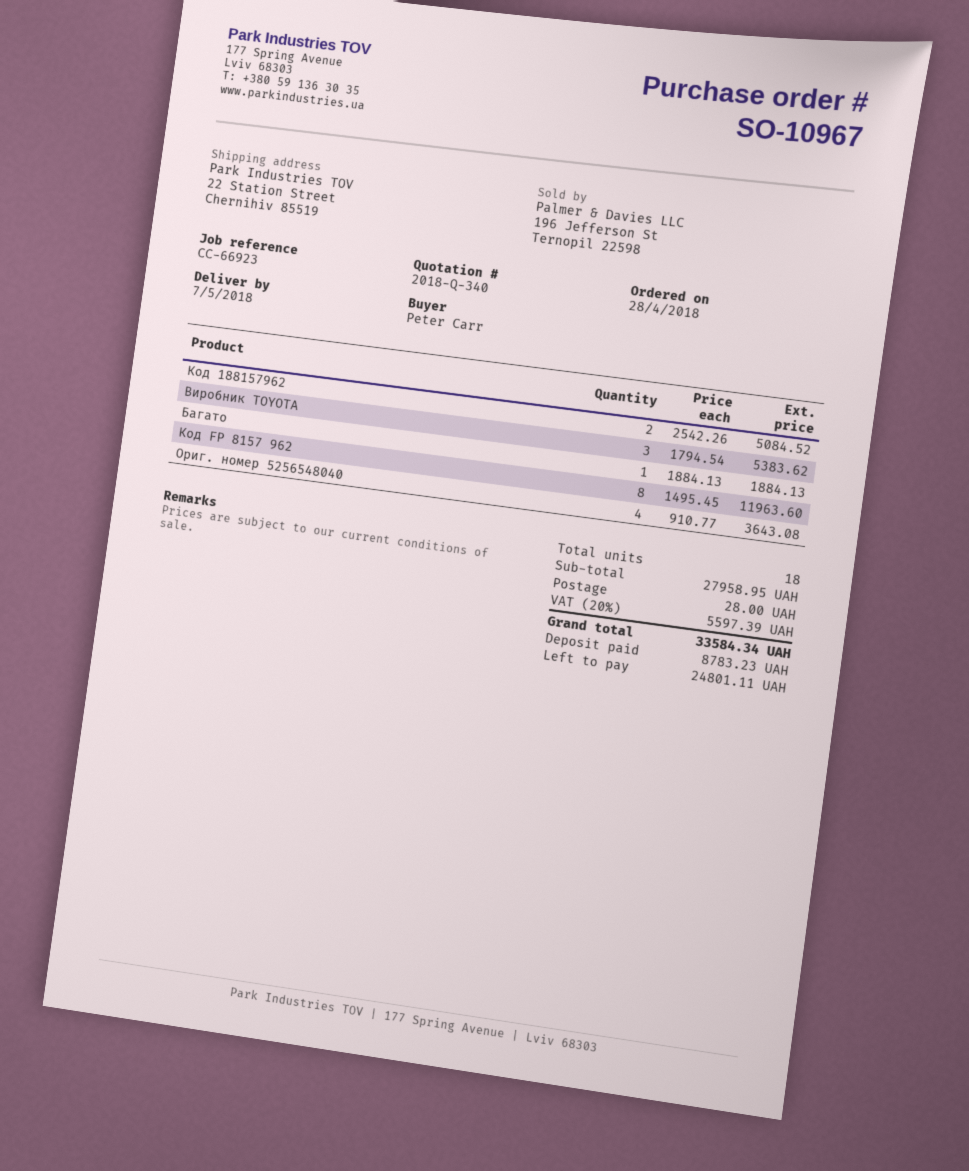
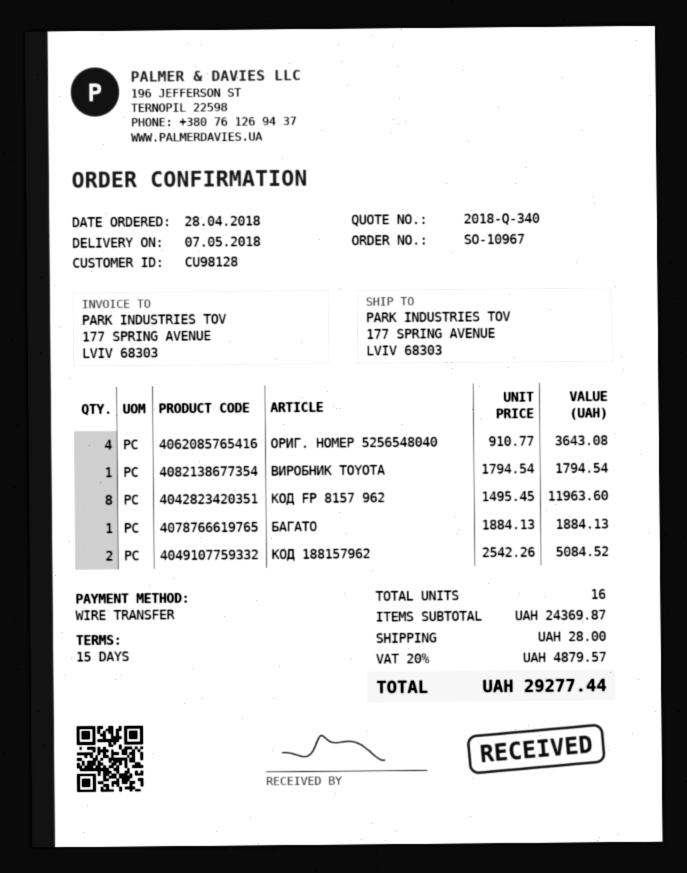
ship to: 22 Station Street, Chernihiv 85519 -> 177 SPRING AVENUE, LVIV 68303
Виробник TOYOTA: 3 x 1794.54 = 5383.62 -> 1 x 1794.54 = 1794.54
total quantity: 18 -> 16
subtotal: 27958.95 -> 24369.87
tax: 20% = 5597.39 -> 20% = 4879.57
total: 33584.34 -> 29277.44

